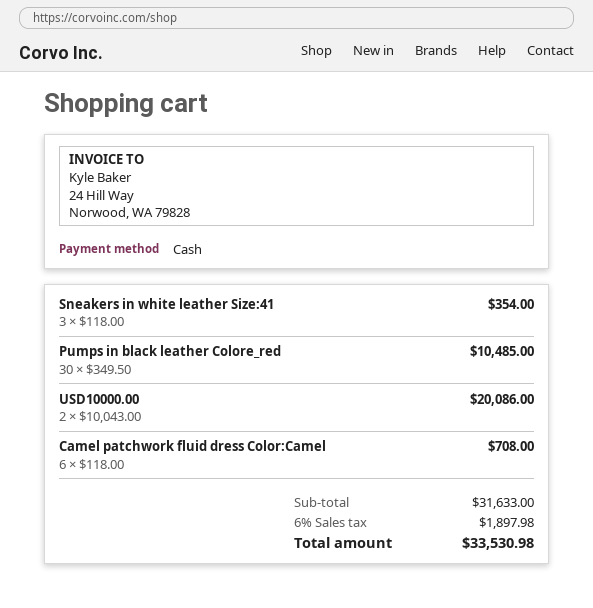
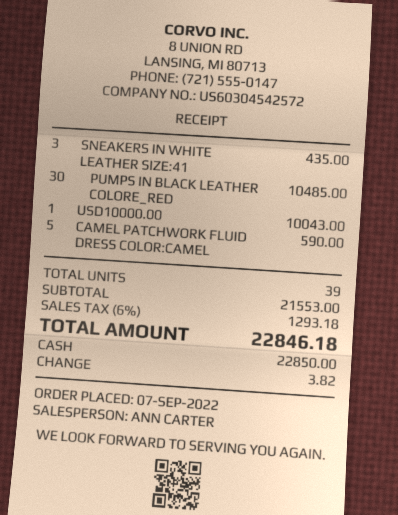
Sneakers in white leather Size:41: 3 for 354.00 -> 3 for 435.00
USD10000.00: 2 for 20086.00 -> 1 for 10043.00
Camel patchwork fluid dress Color:Camel: 6 for 708.00 -> 5 for 590.00
subtotal: 31633.00 -> 21553.00
tax: 6% = 1897.98 -> 6% = 1293.18
total: 33530.98 -> 22846.18

